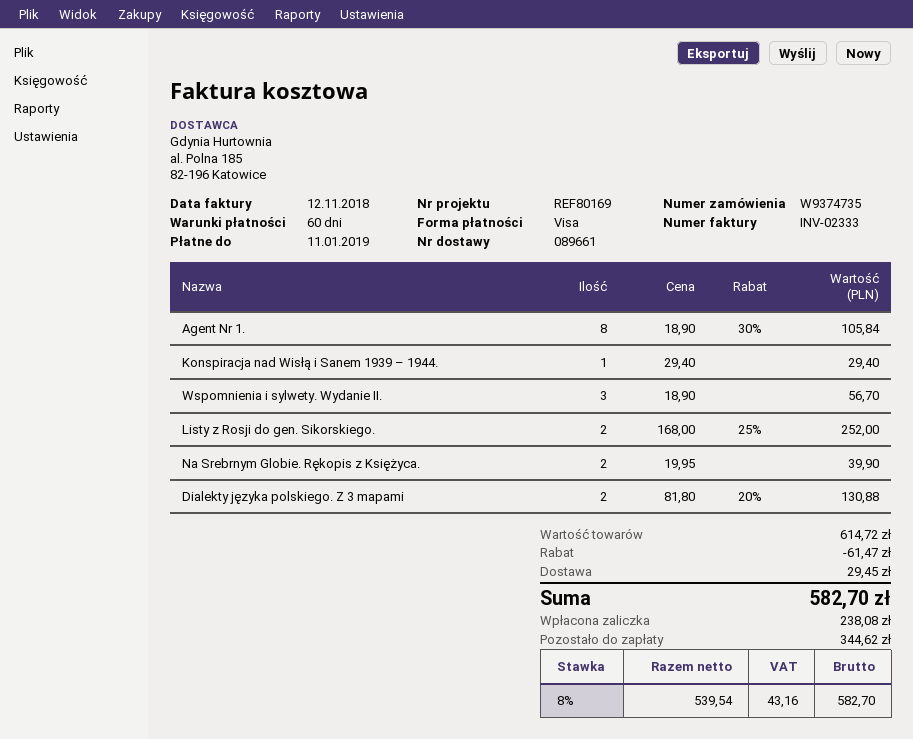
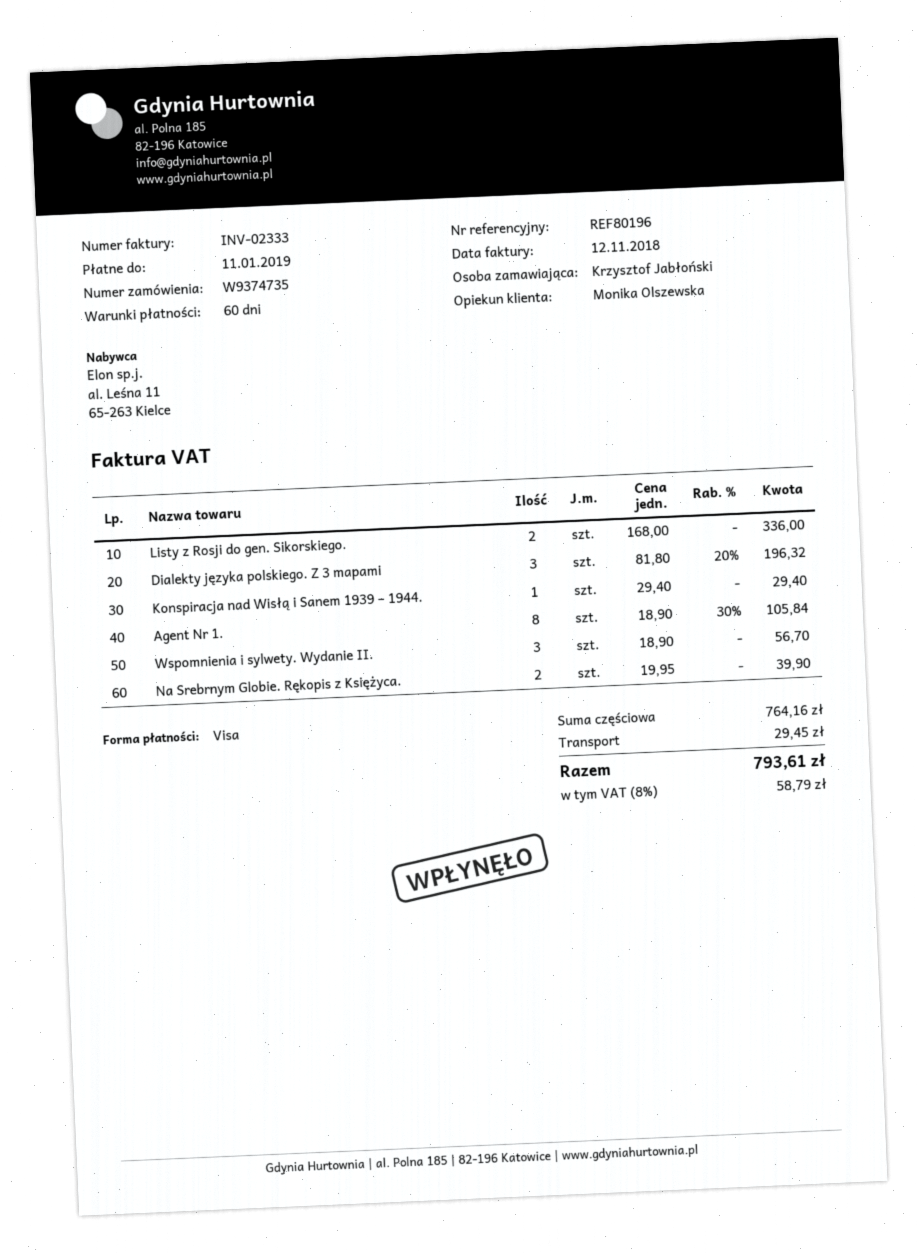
reference: REF80169 -> REF80196
Listy z Rosji do gen. Sikorskiego.: 2 x 168.00 - 25% = 252.00 -> 2 x 168.00 = 336.00
Dialekty języka polskiego. Z 3 mapami: 2 x 81.80 - 20% = 130.88 -> 3 x 81.80 - 20% = 196.32
subtotal: 614.72 -> 764.16
discount: 61.47 -> none
tax: 8% = 43.16 -> 8% = 58.79
total: 582.70 -> 793.61

